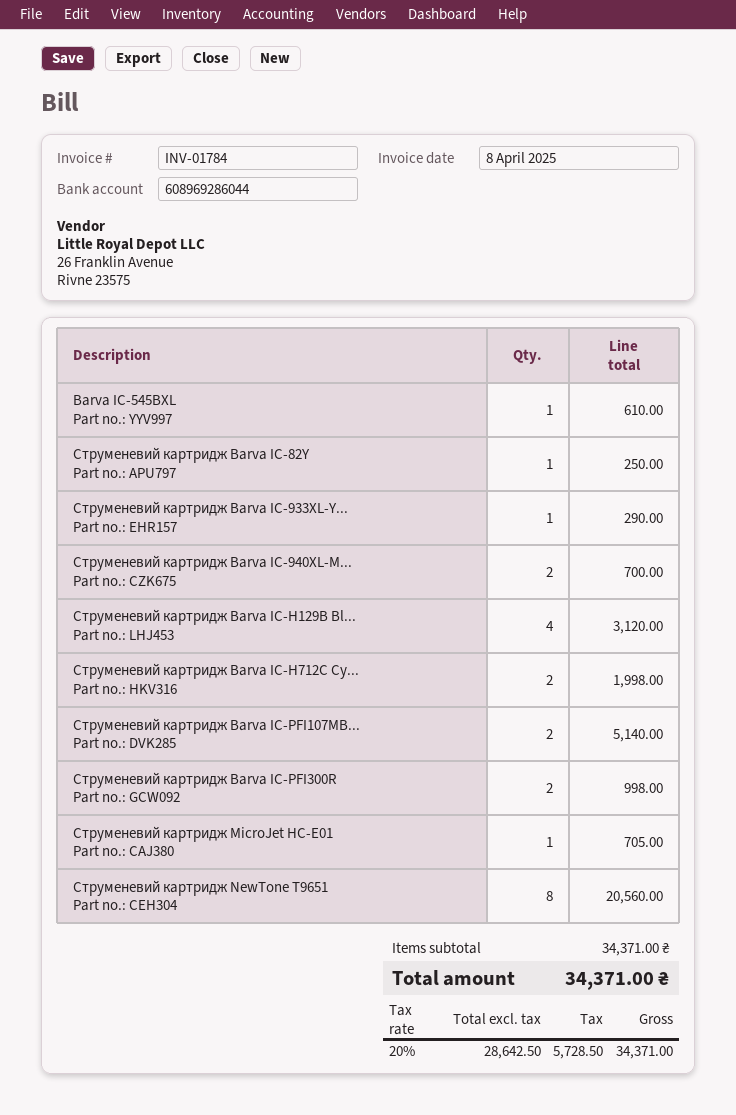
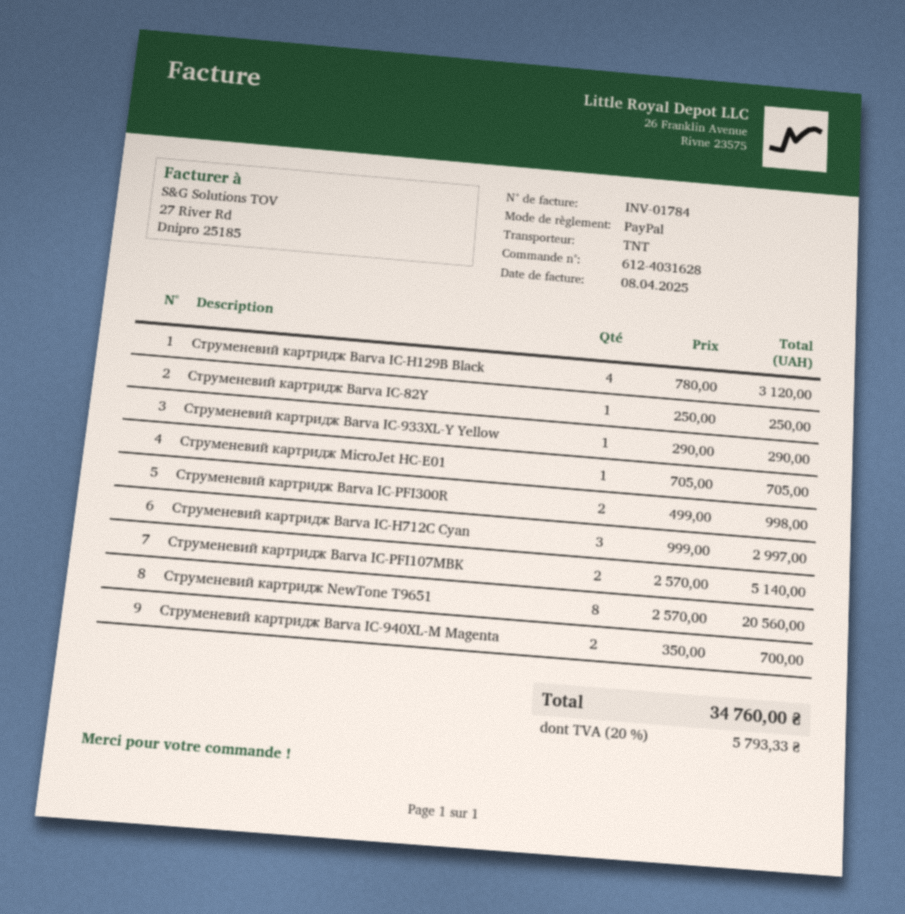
Barva IC-545BXL: 1 for 610.00 -> none
Струменевий картридж Barva IC-H712C Cy...: 2 for 1998.00 -> 3 for 2997.00
tax: 20% = 5728.50 -> 20% = 5793.33
total: 34371.00 -> 34760.00

